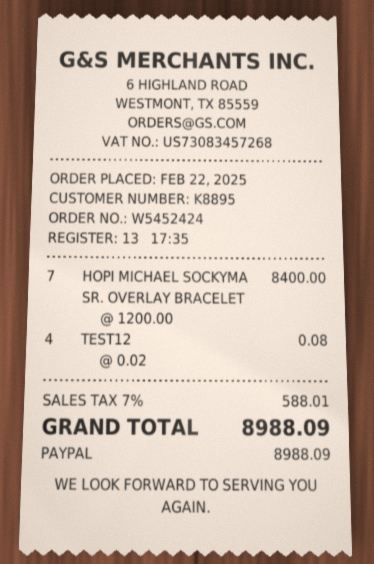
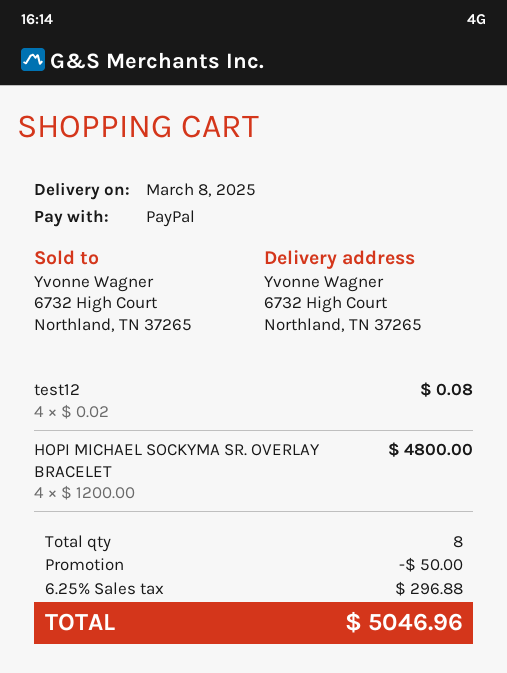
HOPI MICHAEL SOCKYMA SR. OVERLAY BRACELET: 7 x 1200.00 = 8400.00 -> 4 x 1200.00 = 4800.00
discount: none -> 50.00
tax: 7% = 588.01 -> 6.25% = 296.88
total: 8988.09 -> 5046.96

